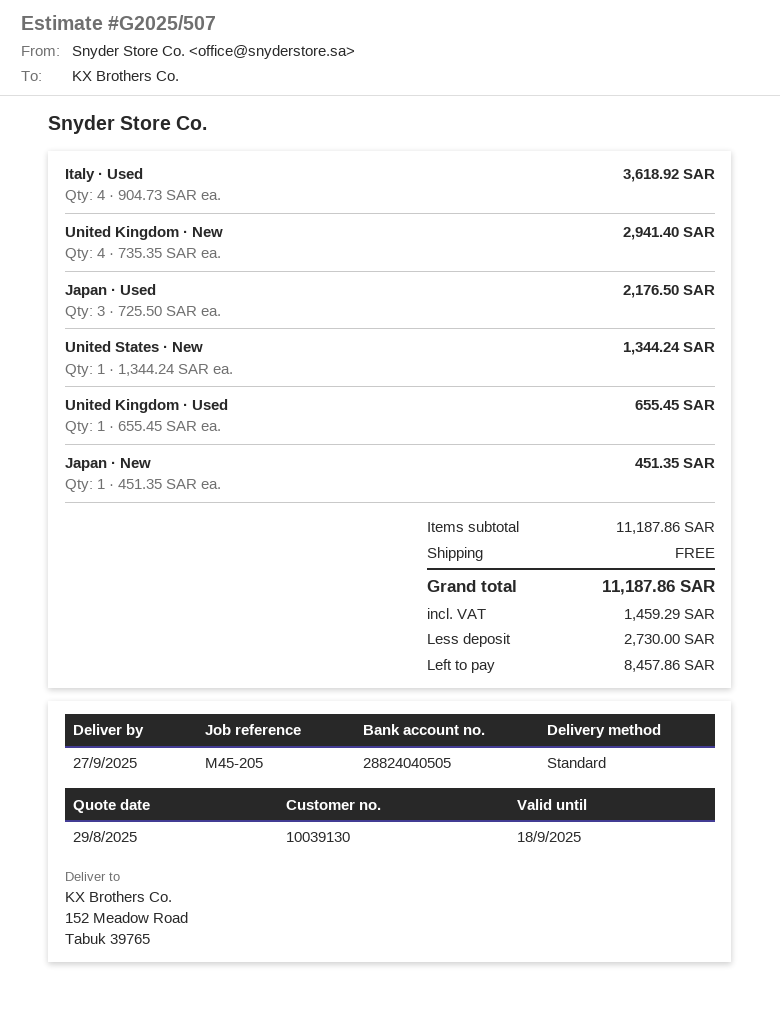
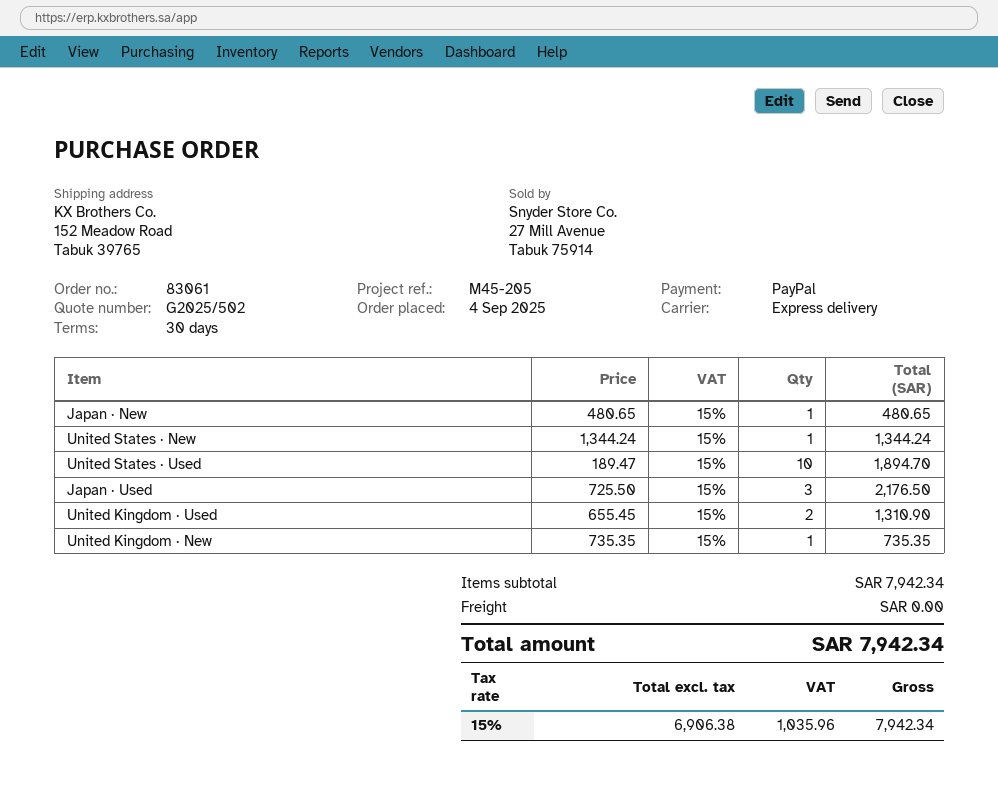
quote number: G2025/507 -> G2025/502
shipping method: standard -> express
Italy · Used: 4 x 904.73 = 3618.92 -> none
United Kingdom · New: 4 x 735.35 = 2941.40 -> 1 x 735.35 = 735.35
United Kingdom · Used: 1 x 655.45 = 655.45 -> 2 x 655.45 = 1310.90
Japan · New: 1 x 451.35 = 451.35 -> 1 x 480.65 = 480.65
United States · Used: none -> 10 x 189.47 = 1894.70
subtotal: 11187.86 -> 7942.34
tax: 1459.29 -> 1035.96
total: 11187.86 -> 7942.34

